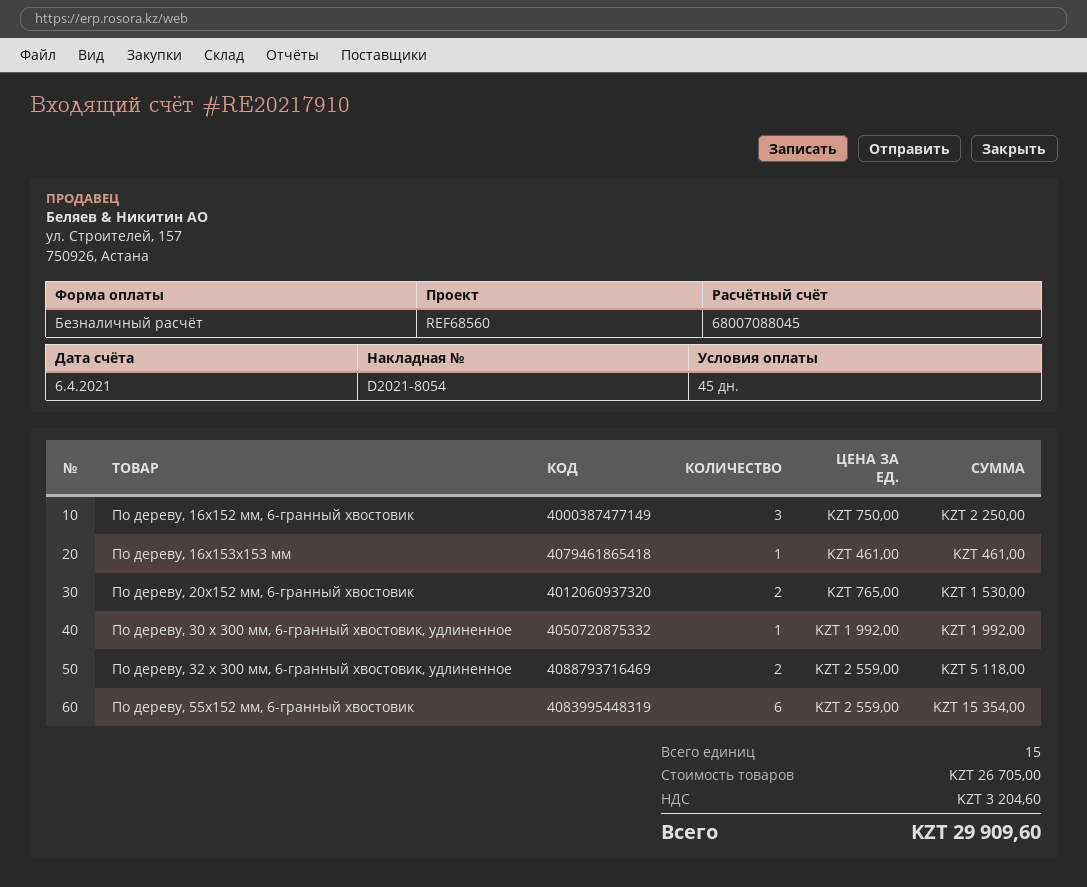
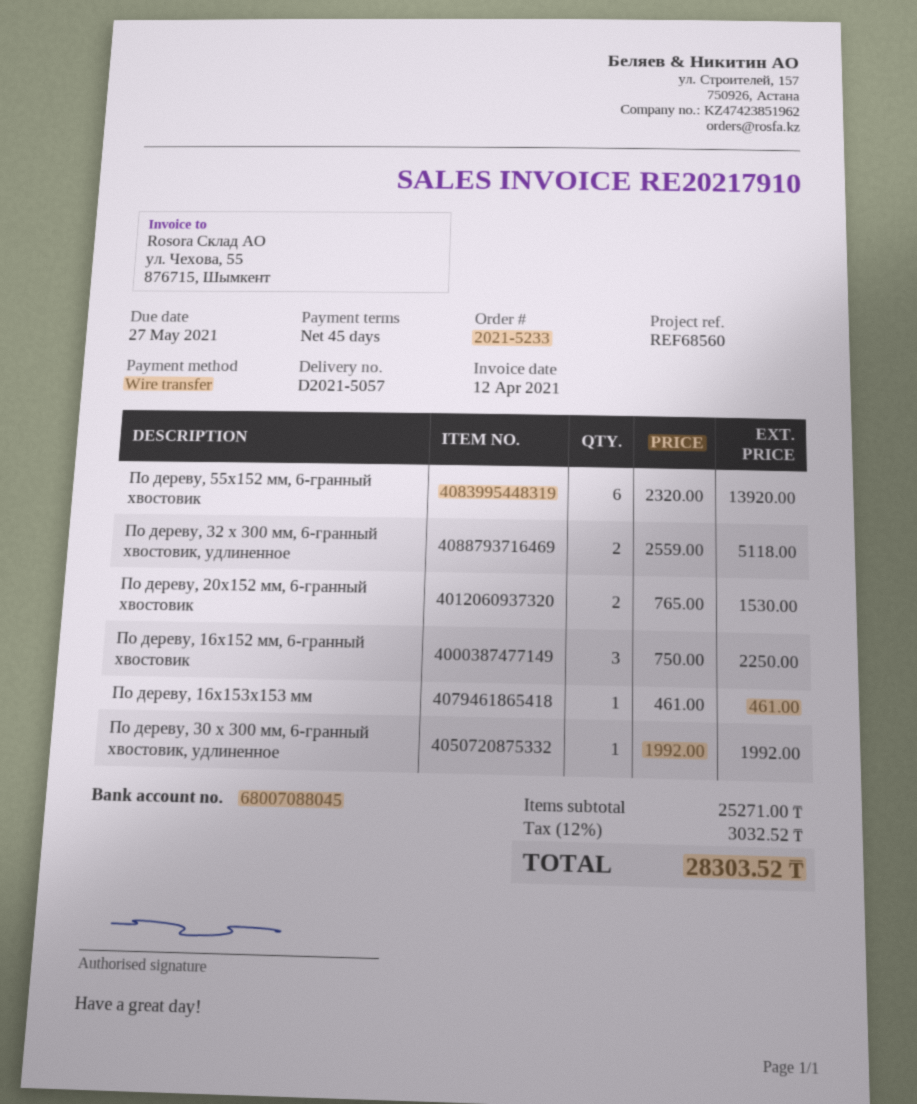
delivery note number: D2021-8054 -> D2021-5057
invoice date: 2021-04-06 -> 2021-04-12
По дереву, 55x152 мм, 6-гранный хвостовик: 6 x 2559.00 = 15354.00 -> 6 x 2320.00 = 13920.00
subtotal: 26705.00 -> 25271.00
tax: 3204.60 -> 3032.52
total: 29909.60 -> 28303.52

